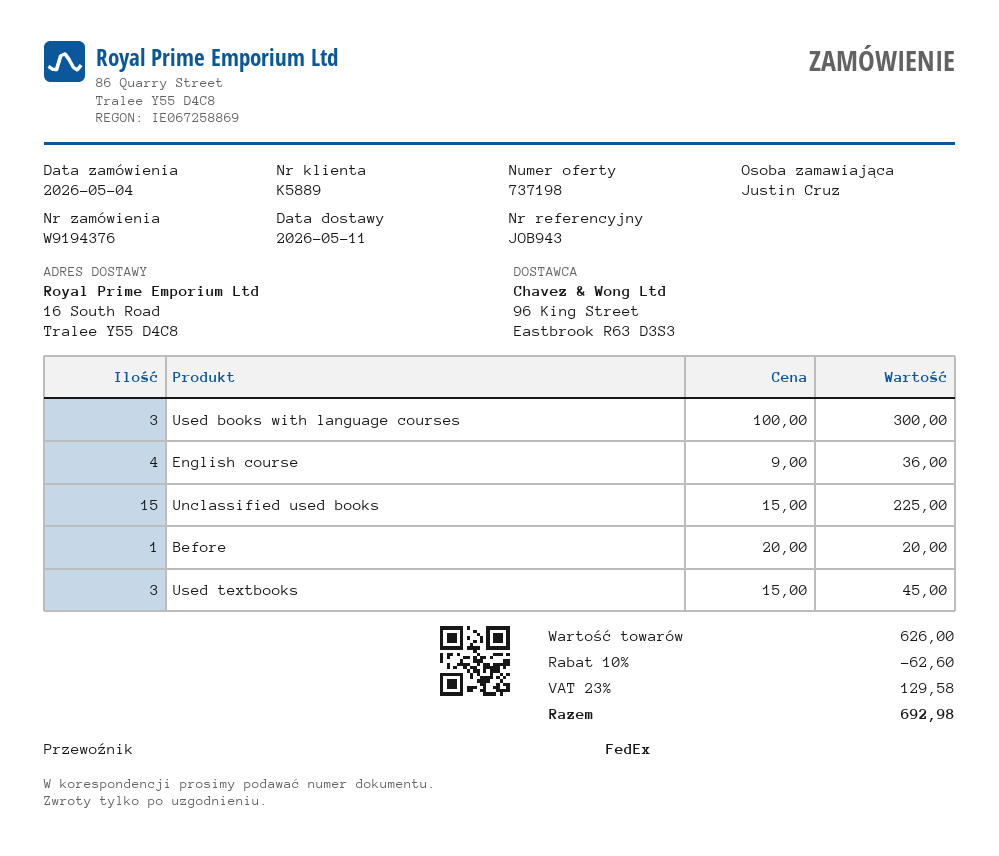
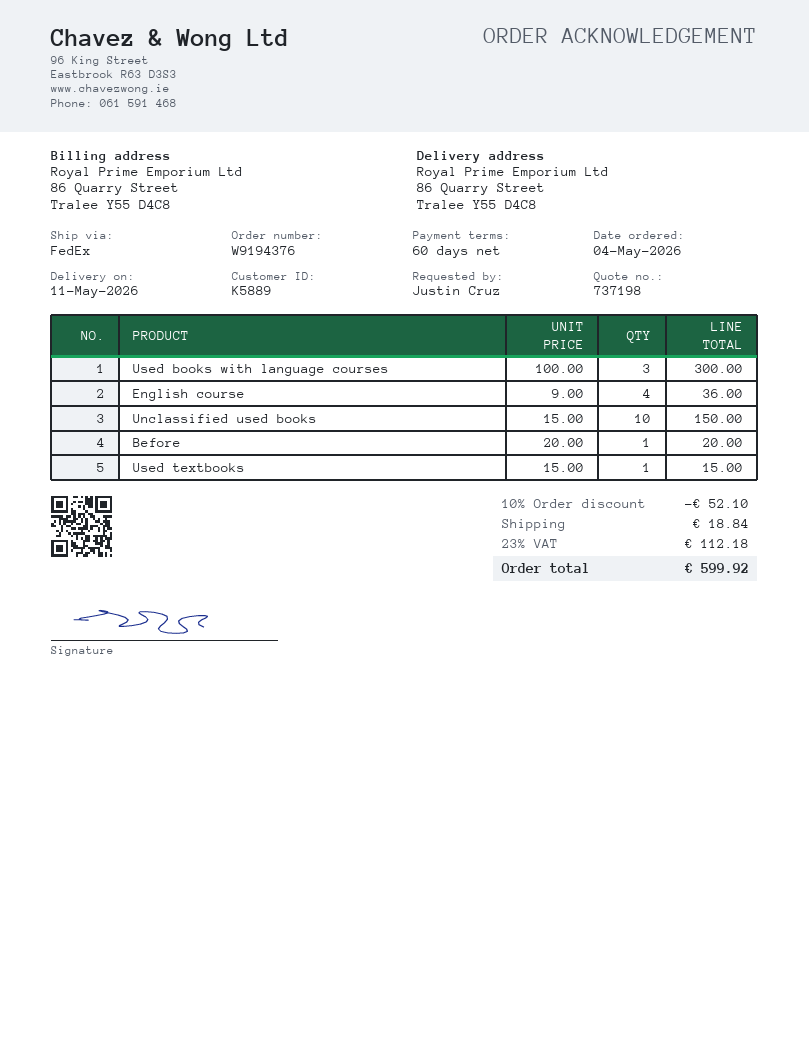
ship to: 16 South Road, Tralee Y55 D4C8 -> 86 Quarry Street, Tralee Y55 D4C8
Unclassified used books: 15 x 15.00 = 225.00 -> 10 x 15.00 = 150.00
Used textbooks: 3 x 15.00 = 45.00 -> 1 x 15.00 = 15.00
discount: 10% = 62.60 -> 10% = 52.10
shipping: none -> 18.84
tax: 23% = 129.58 -> 23% = 112.18
total: 692.98 -> 599.92

